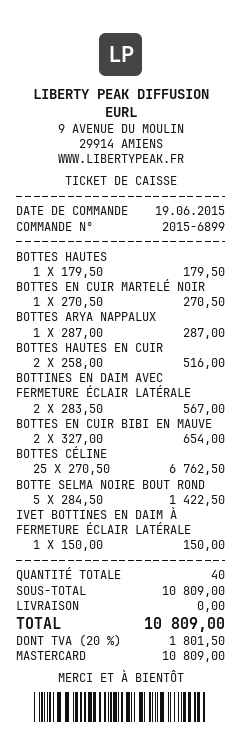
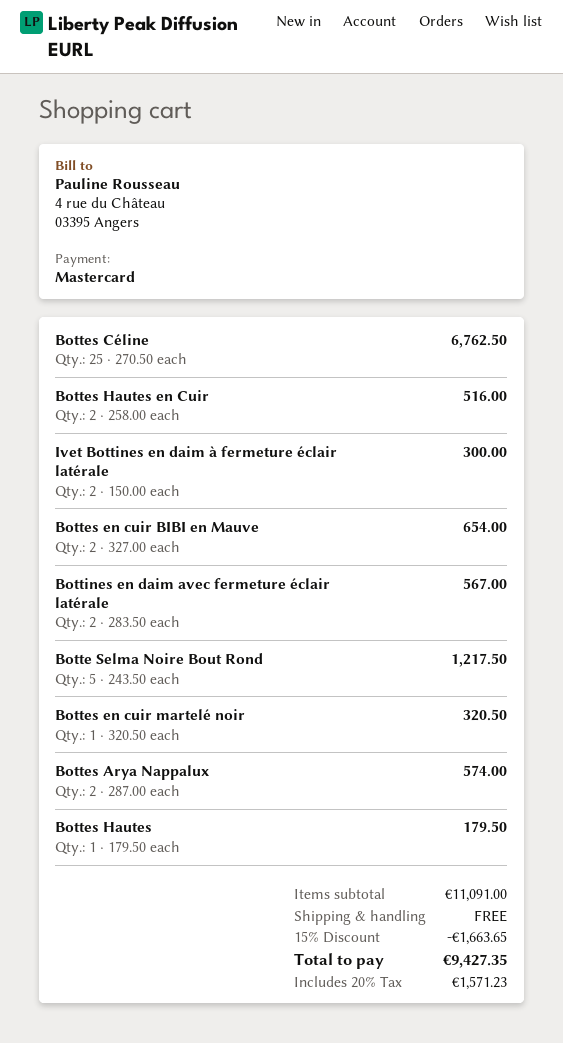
BOTTES EN CUIR MARTELÉ NOIR: 1 x 270.50 = 270.50 -> 1 x 320.50 = 320.50
BOTTES ARYA NAPPALUX: 1 x 287.00 = 287.00 -> 2 x 287.00 = 574.00
BOTTE SELMA NOIRE BOUT ROND: 5 x 284.50 = 1422.50 -> 5 x 243.50 = 1217.50
IVET BOTTINES EN DAIM À FERMETURE ÉCLAIR LATÉRALE: 1 x 150.00 = 150.00 -> 2 x 150.00 = 300.00
subtotal: 10809.00 -> 11091.00
discount: none -> 15% = 1663.65
tax: 20% = 1801.50 -> 20% = 1571.23
total: 10809.00 -> 9427.35

